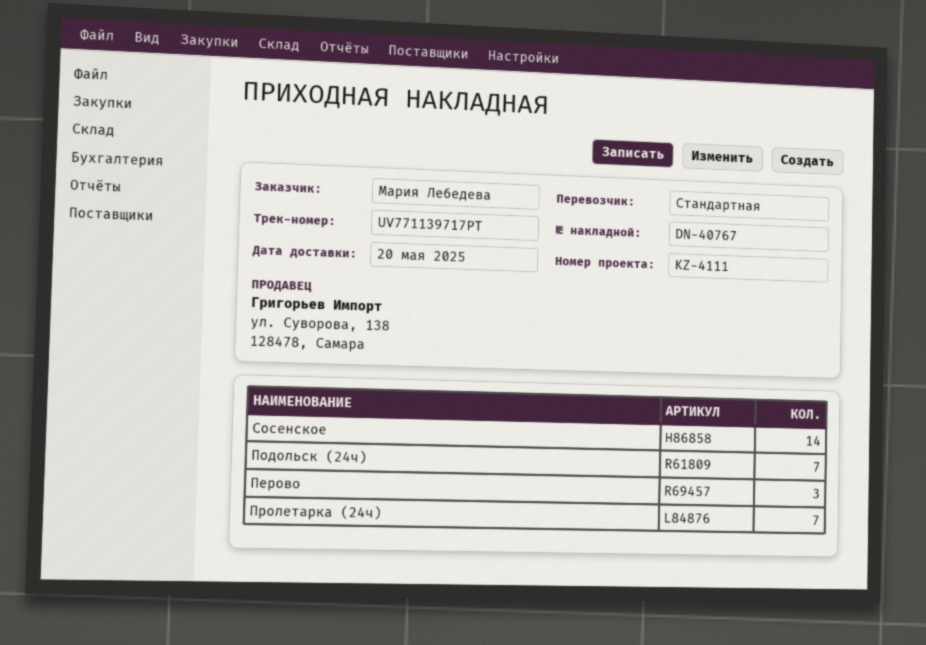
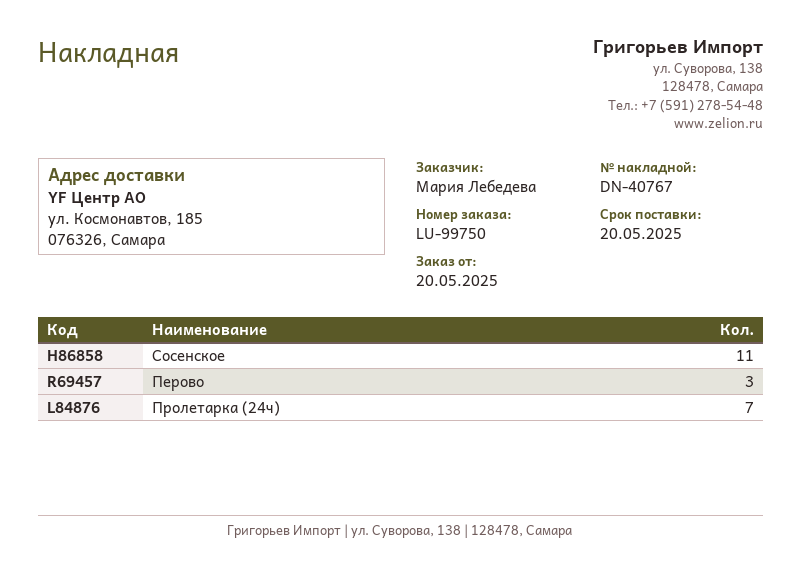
Сосенское: 14 -> 11
Подольск (24ч): 7 -> none

